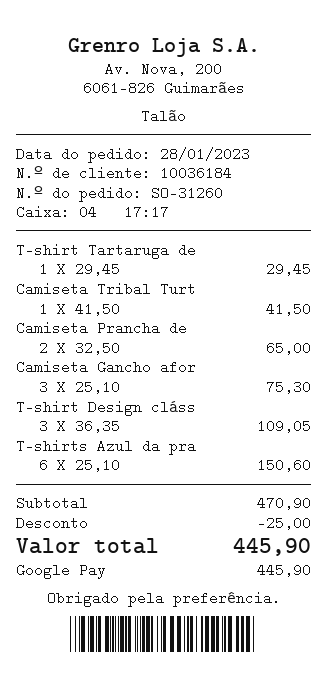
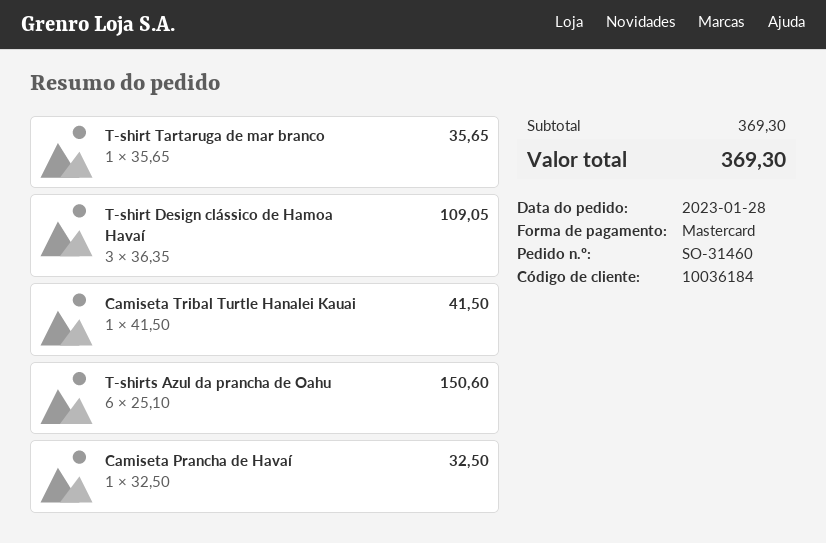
order number: SO-31260 -> SO-31460
payment method: Google Pay -> Mastercard
T-shirt Tartaruga de: 1 x 29.45 = 29.45 -> 1 x 35.65 = 35.65
Camiseta Prancha de: 2 x 32.50 = 65.00 -> 1 x 32.50 = 32.50
Camiseta Gancho afor: 3 x 25.10 = 75.30 -> none
subtotal: 470.90 -> 369.30
discount: 25.00 -> none
total: 445.90 -> 369.30

